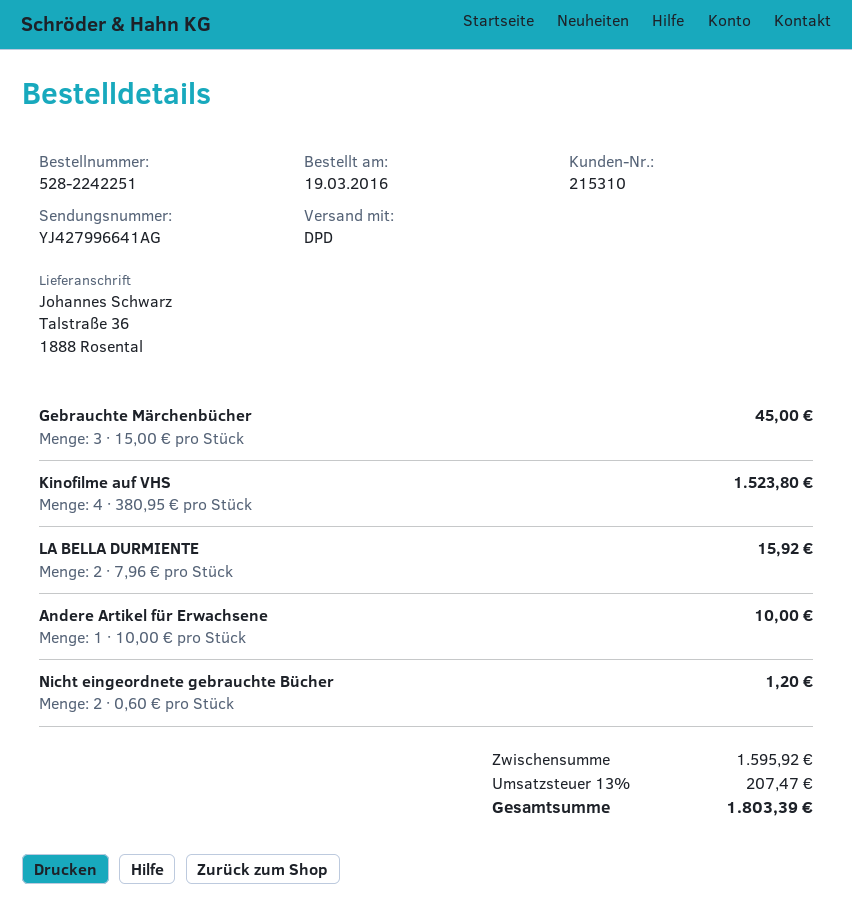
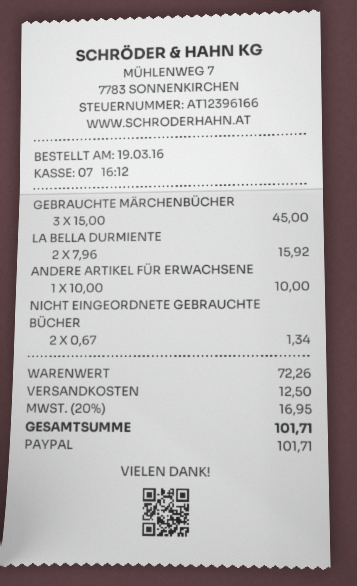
Kinofilme auf VHS: 4 x 380.95 = 1523.80 -> none
Nicht eingeordnete gebrauchte Bücher: 2 x 0.60 = 1.20 -> 2 x 0.67 = 1.34
subtotal: 1595.92 -> 72.26
shipping: none -> 12.50
tax: 13% = 207.47 -> 20% = 16.95
total: 1803.39 -> 101.71

